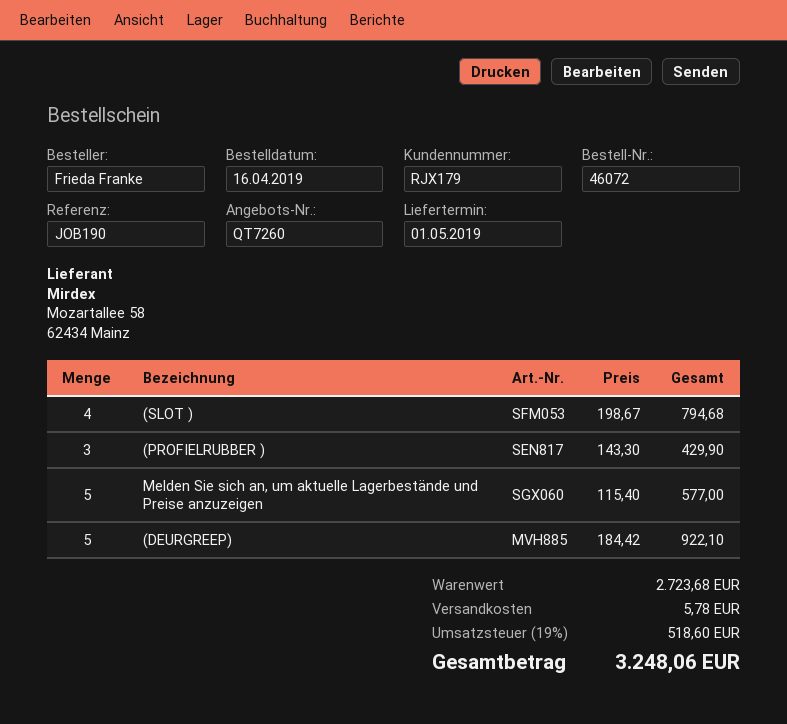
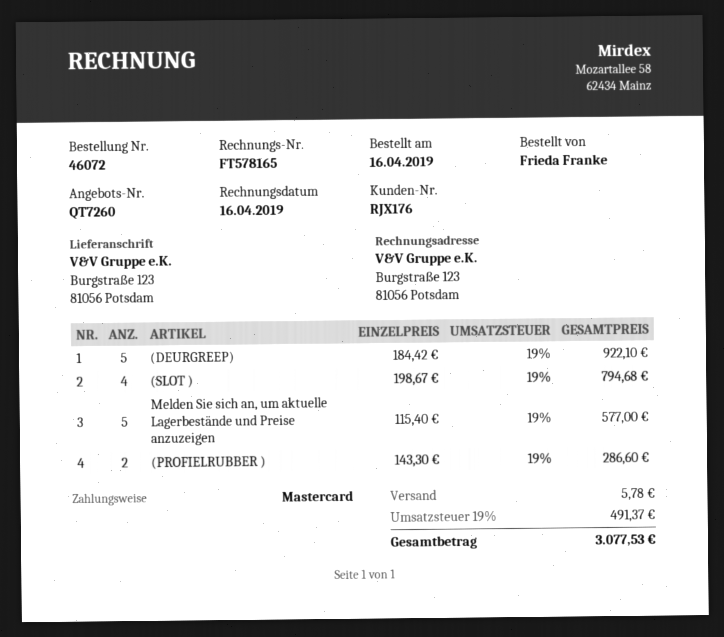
customer number: RJX179 -> RJX176
(PROFIELRUBBER ): 3 x 143.30 = 429.90 -> 2 x 143.30 = 286.60
tax: 19% = 518.60 -> 19% = 491.37
total: 3248.06 -> 3077.53

